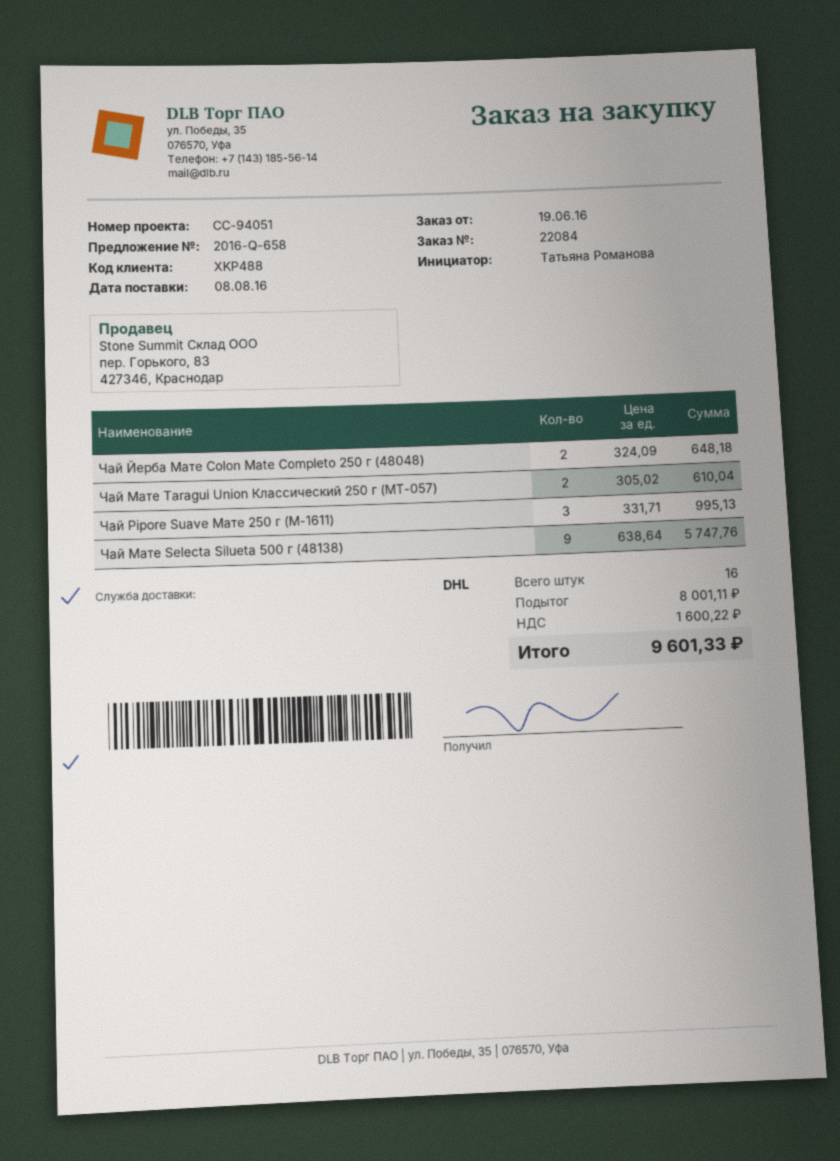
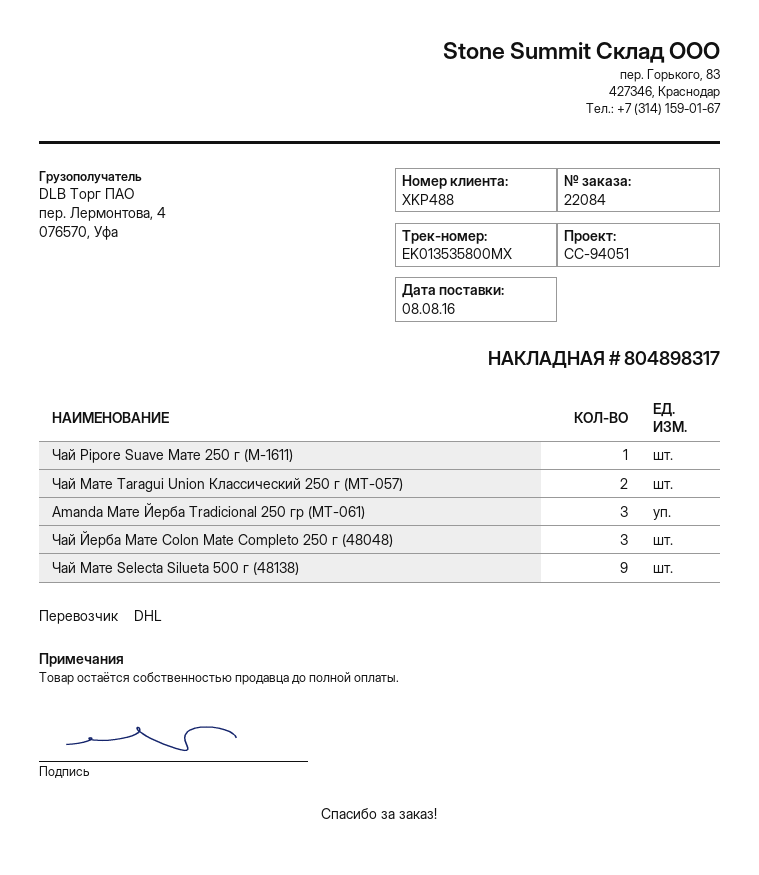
Чай Йерба Мате Colon Mate Completo 250 г (48048): 2 -> 3
Чай Pipore Suave Мате 250 г (M-1611): 3 -> 1
Amanda Мате Йерба Tradicional 250 гр (MT-061): none -> 3

